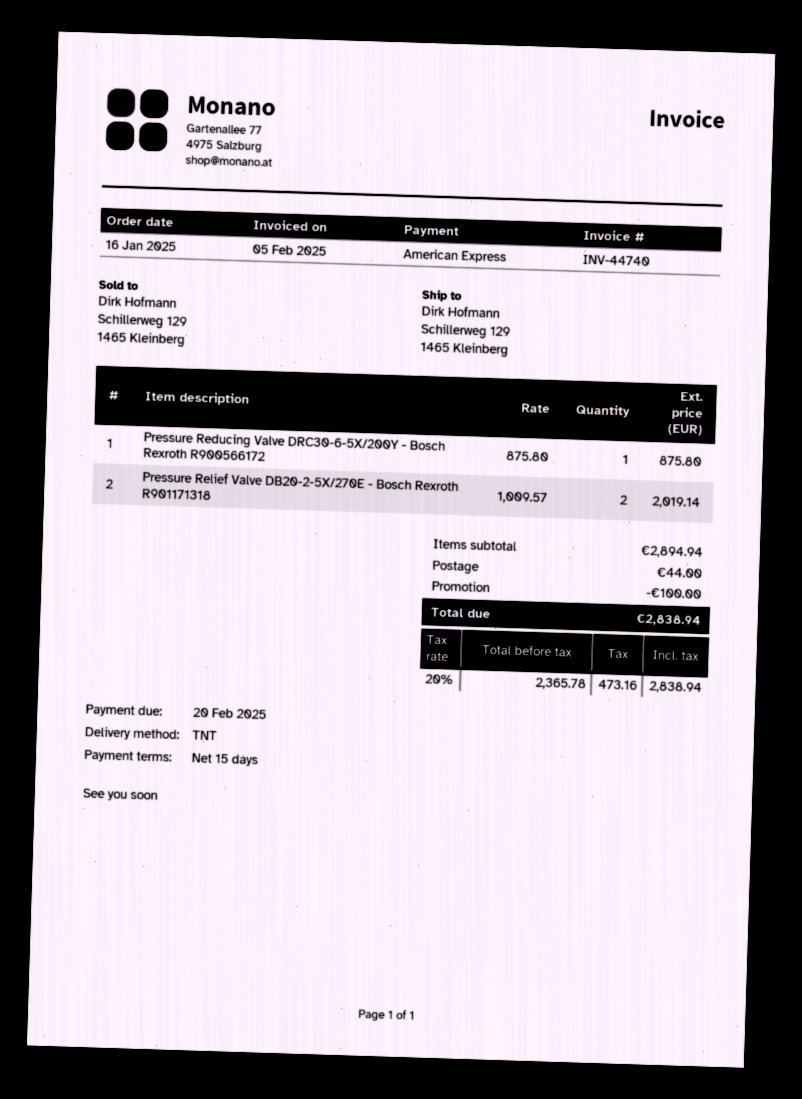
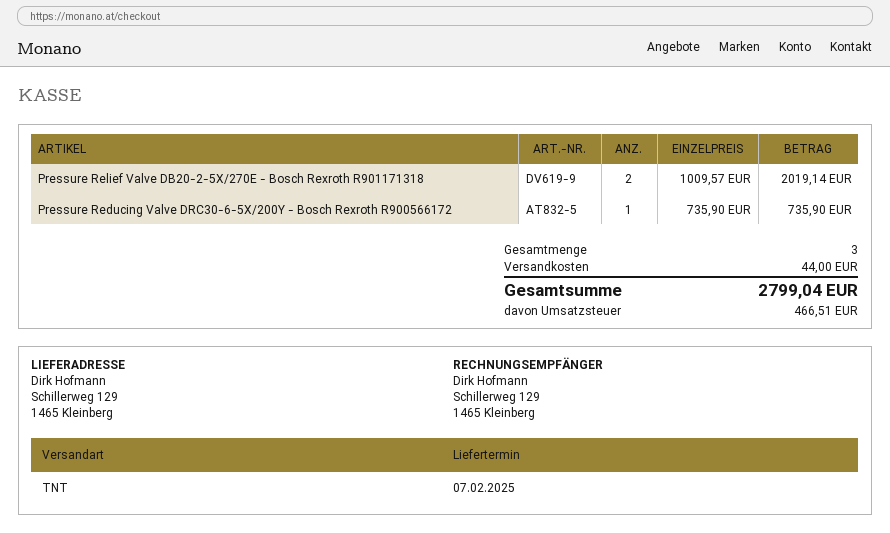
Pressure Reducing Valve DRC30-6-5X/200Y - Bosch Rexroth R900566172: 1 x 875.80 = 875.80 -> 1 x 735.90 = 735.90
discount: 100.00 -> none
tax: 473.16 -> 466.51
total: 2838.94 -> 2799.04

